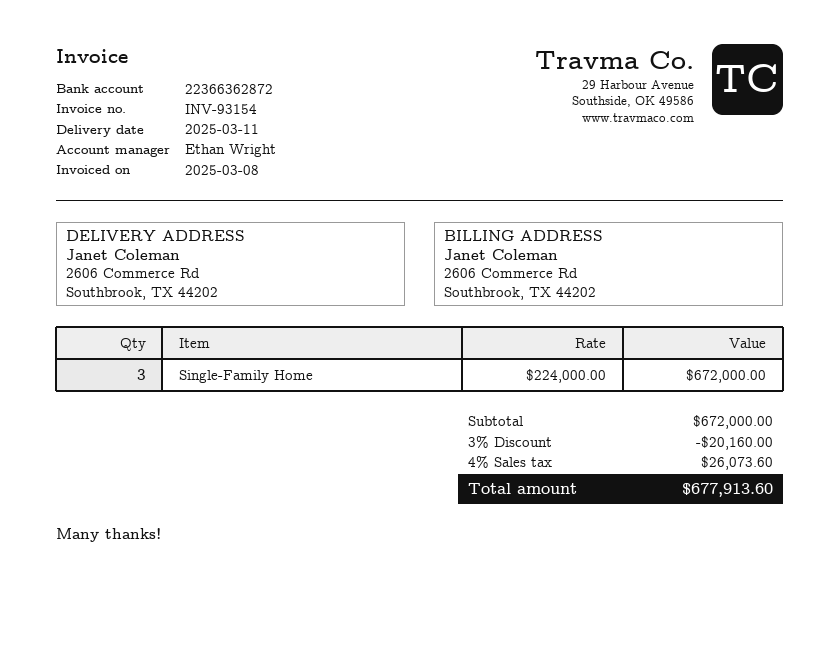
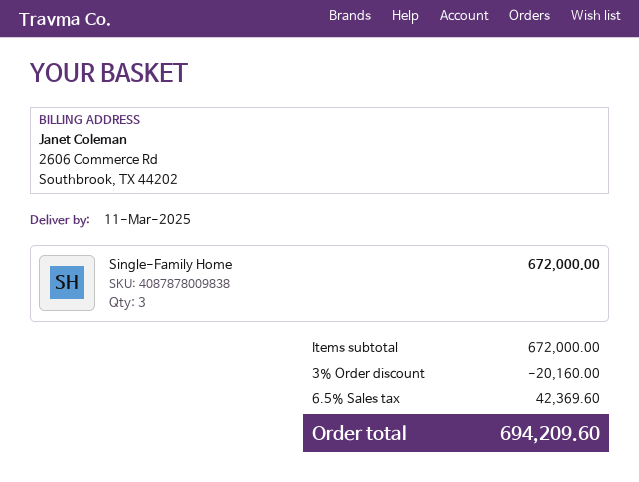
tax: 4% = 26073.60 -> 6.5% = 42369.60
total: 677913.60 -> 694209.60

